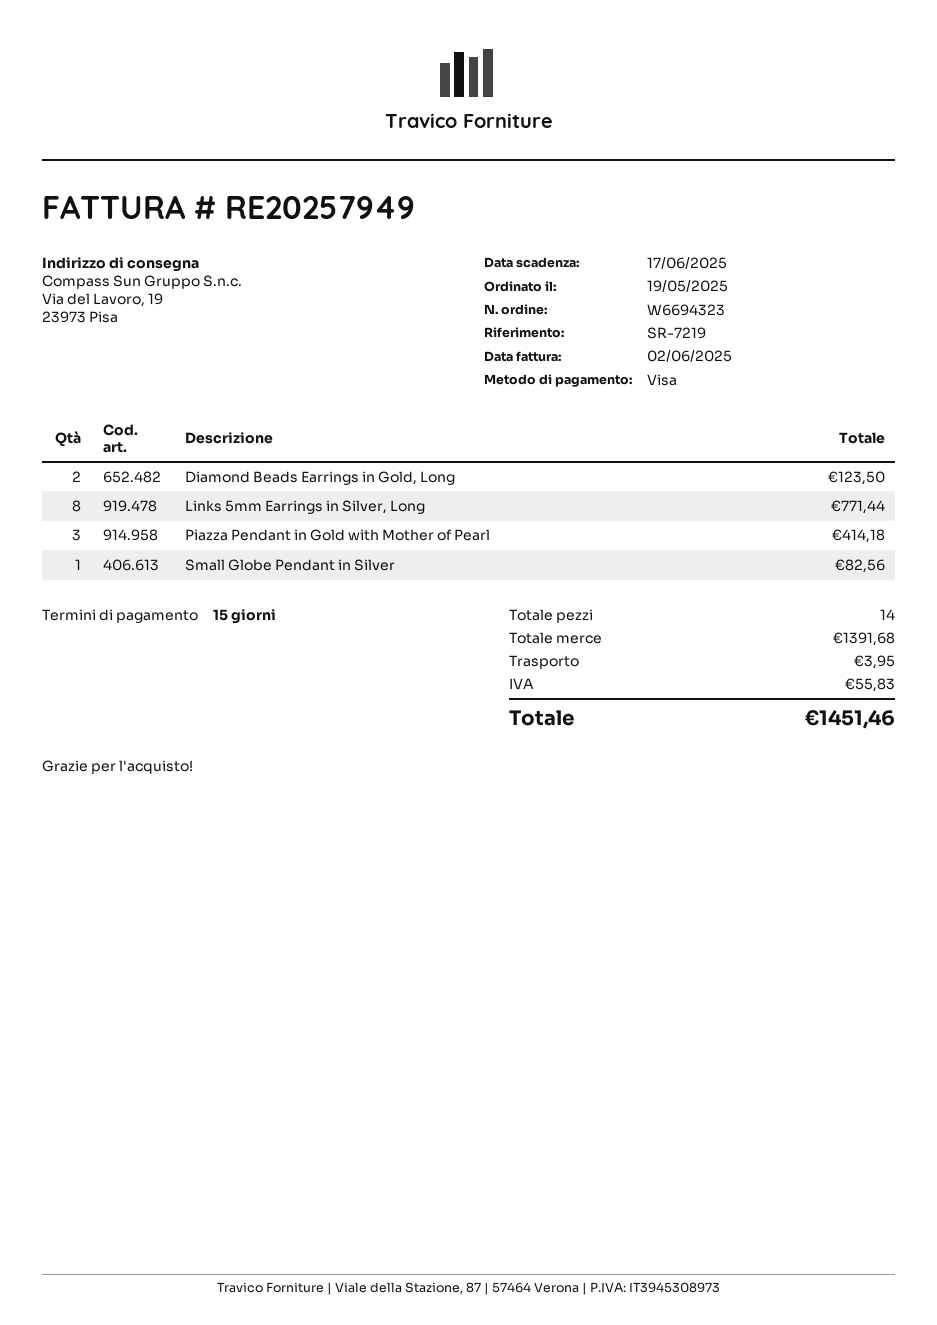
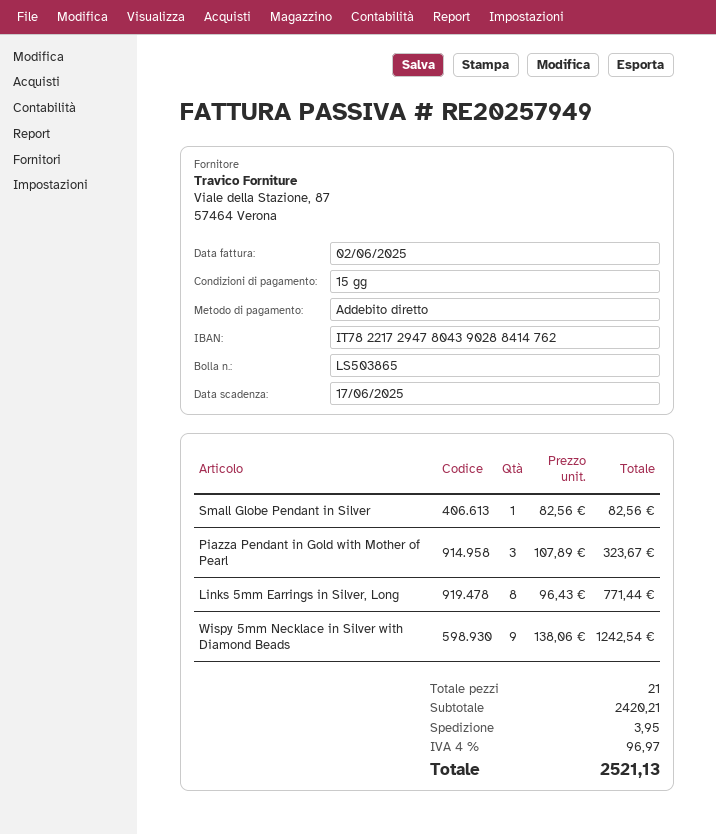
payment method: Visa -> direct debit
Diamond Beads Earrings in Gold, Long: 2 for 123.50 -> none
Piazza Pendant in Gold with Mother of Pearl: 3 for 414.18 -> 3 for 323.67
Wispy 5mm Necklace in Silver with Diamond Beads: none -> 9 for 1242.54
total quantity: 14 -> 21
subtotal: 1391.68 -> 2420.21
tax: 55.83 -> 96.97
total: 1451.46 -> 2521.13

